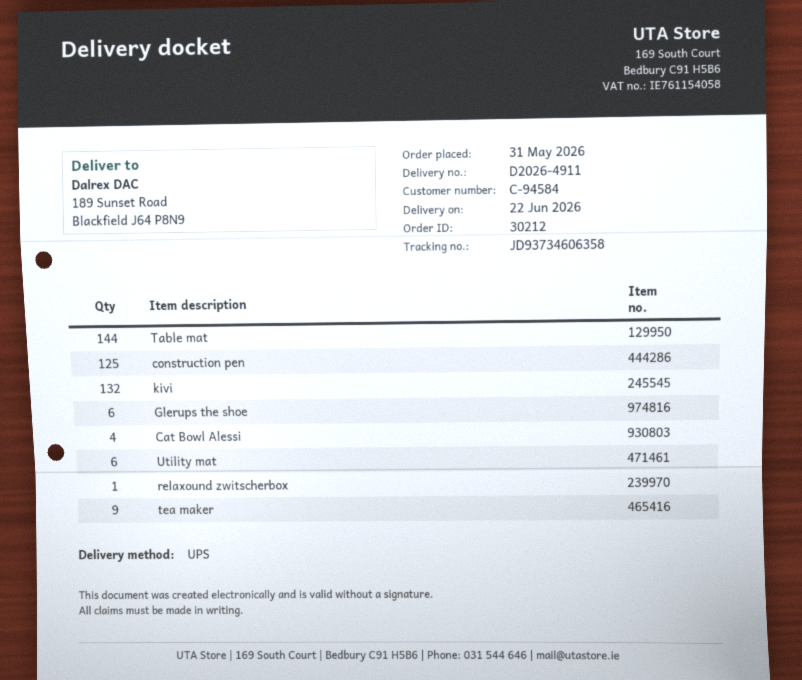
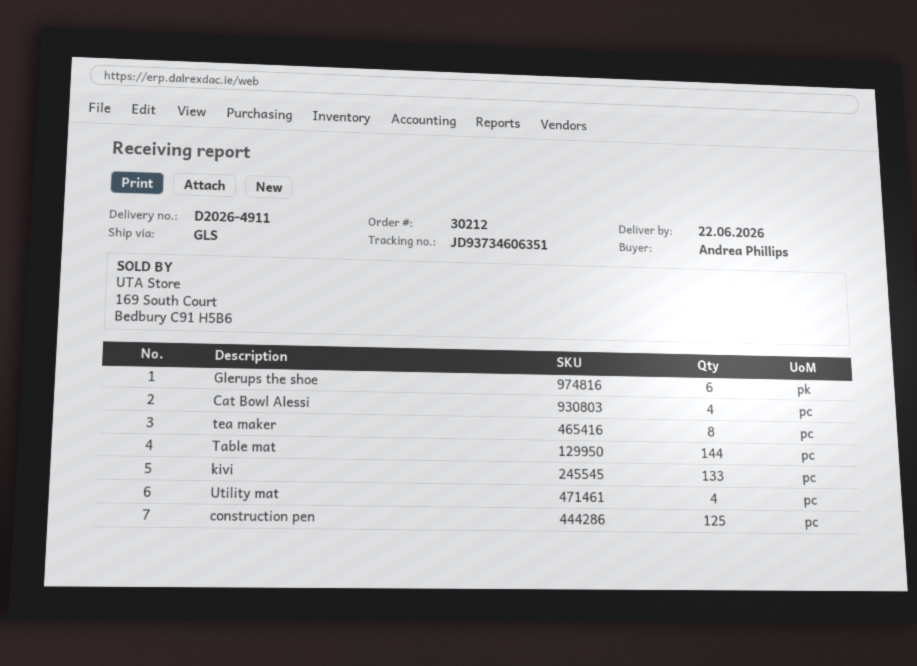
shipping method: UPS -> GLS
tracking number: JD93734606358 -> JD93734606351
kivi: 132 -> 133
Utility mat: 6 -> 4
relaxound zwitscherbox: 1 -> none
tea maker: 9 -> 8

